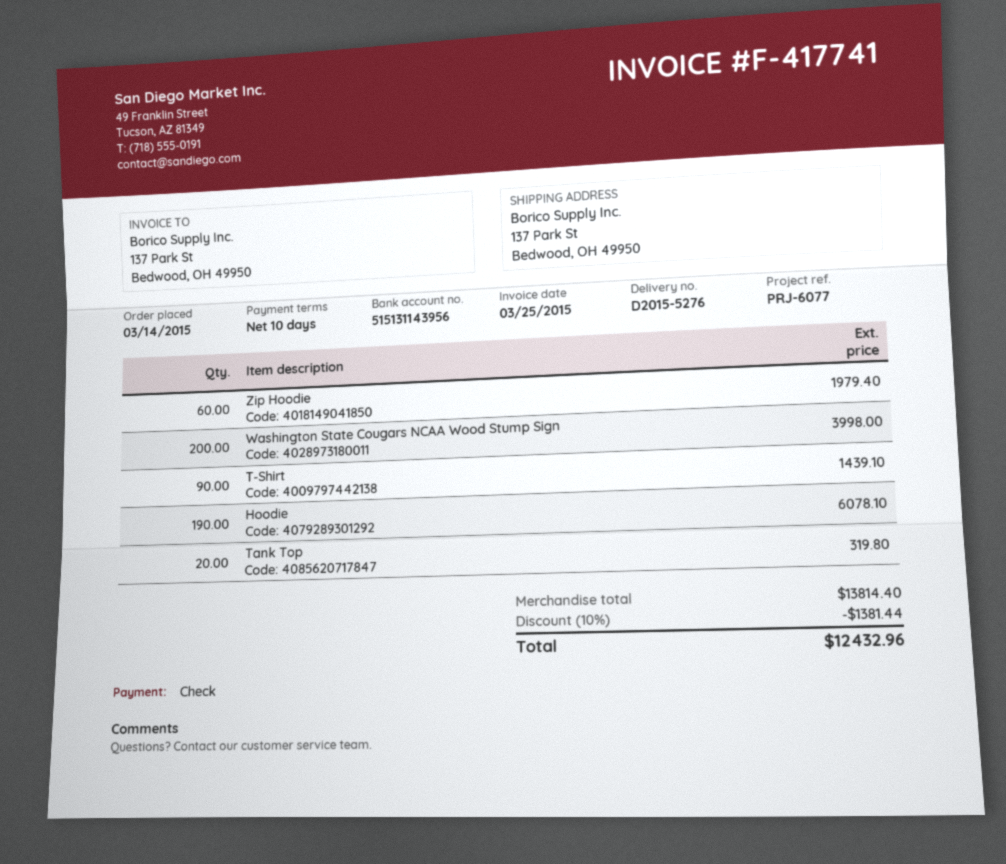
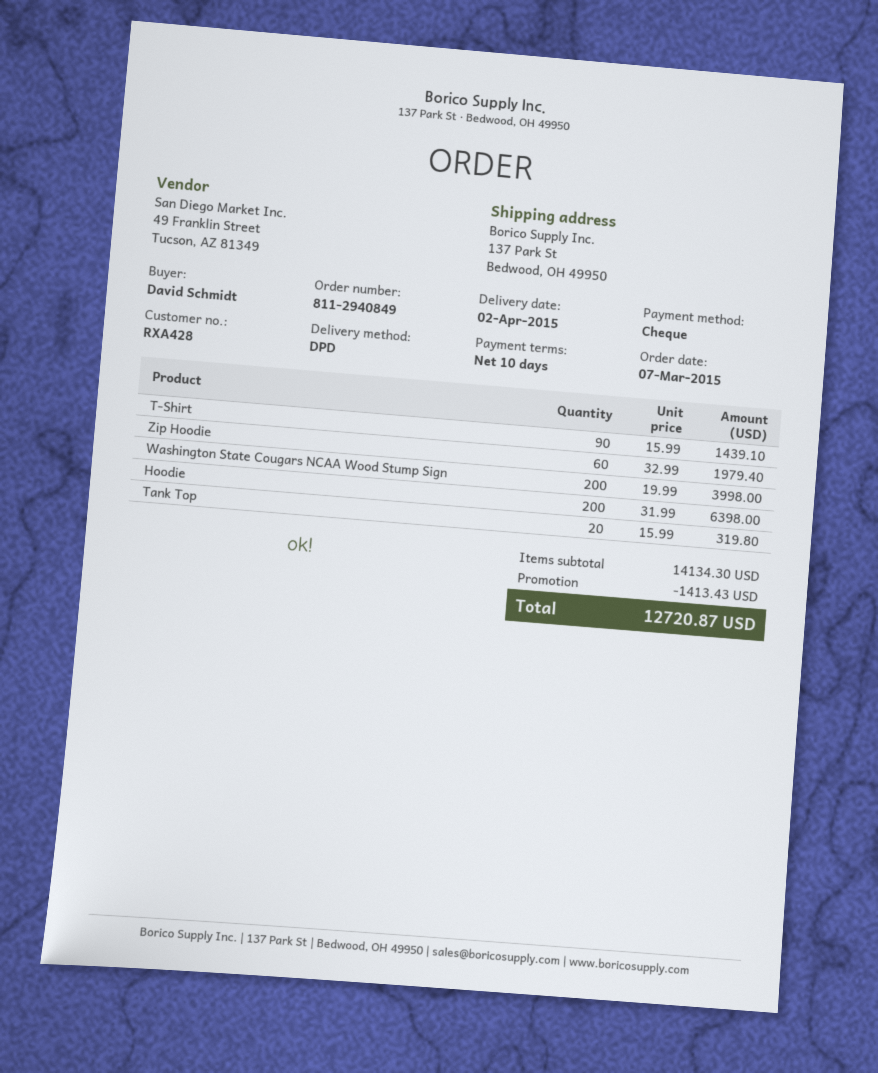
order date: 2015-03-14 -> 2015-03-07
Hoodie: 190 for 6078.10 -> 200 for 6398.00
subtotal: 13814.40 -> 14134.30
discount: 1381.44 -> 1413.43
total: 12432.96 -> 12720.87

